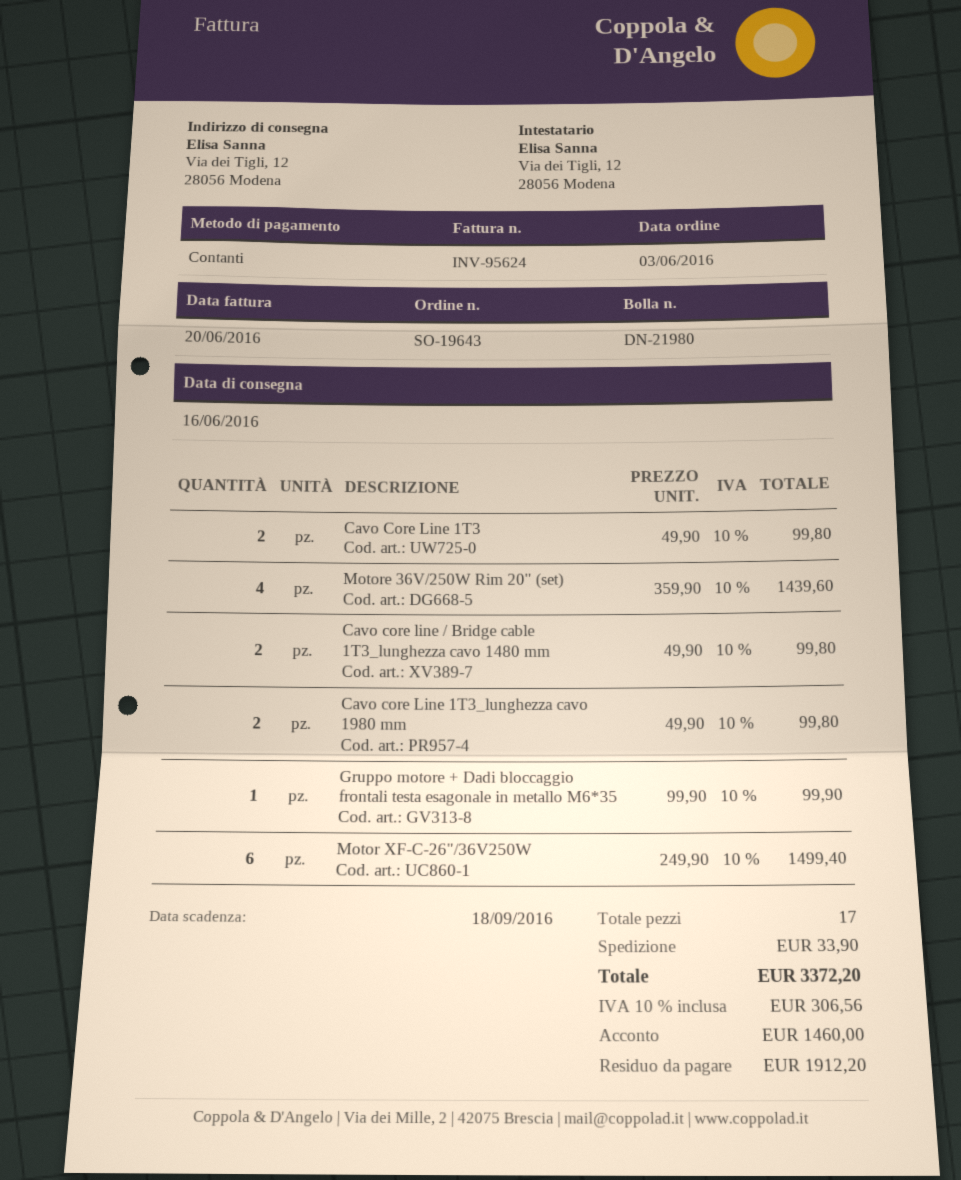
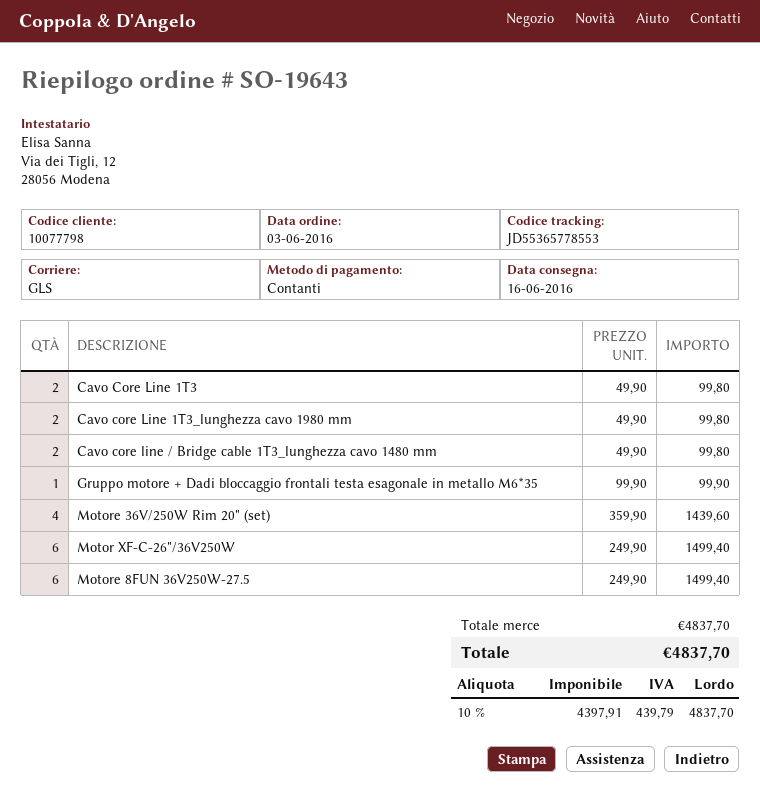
Motore 8FUN 36V250W-27.5: none -> 6 x 249.90 = 1499.40
shipping: 33.90 -> none
tax: 10% = 306.56 -> 10% = 439.79
total: 3372.20 -> 4837.70

